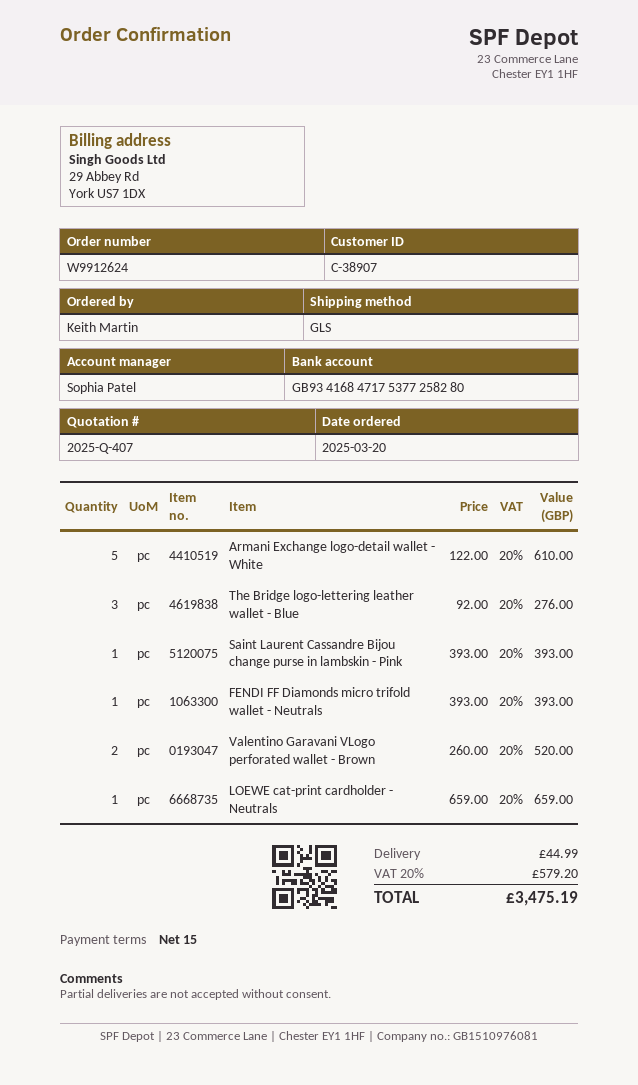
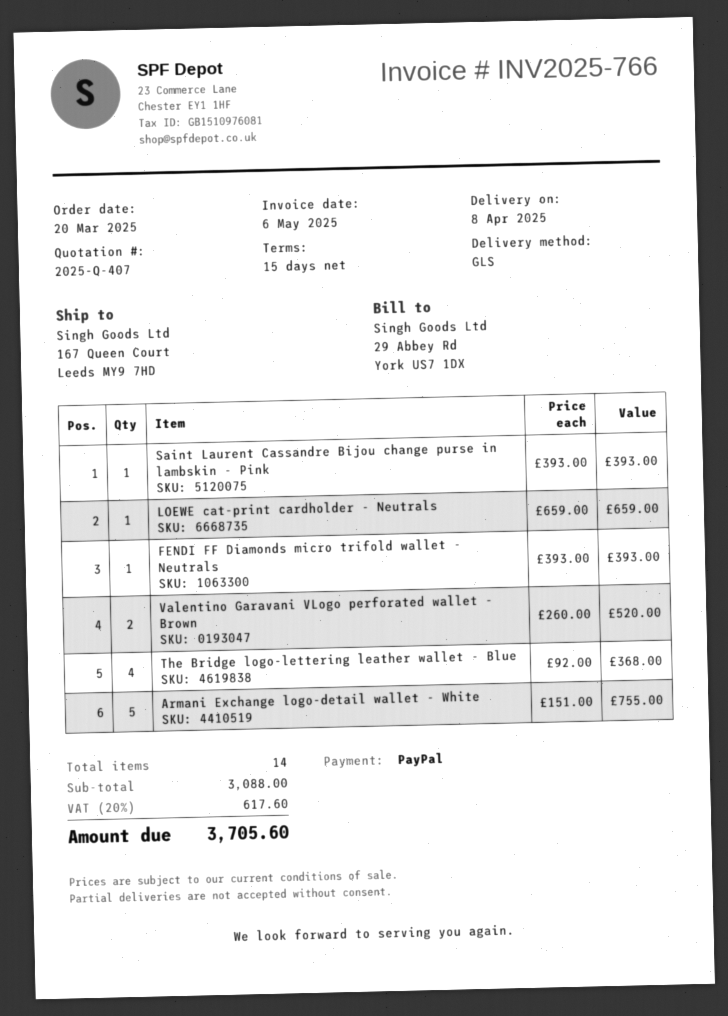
Armani Exchange logo-detail wallet - White: 5 x 122.00 = 610.00 -> 5 x 151.00 = 755.00
The Bridge logo-lettering leather wallet - Blue: 3 x 92.00 = 276.00 -> 4 x 92.00 = 368.00
shipping: 44.99 -> none
tax: 20% = 579.20 -> 20% = 617.60
total: 3475.19 -> 3705.60

